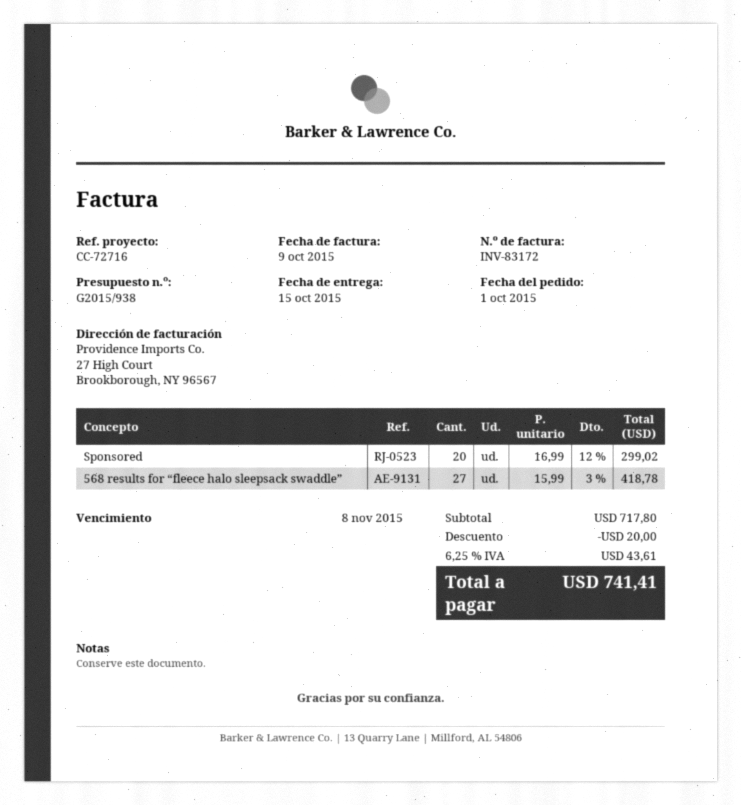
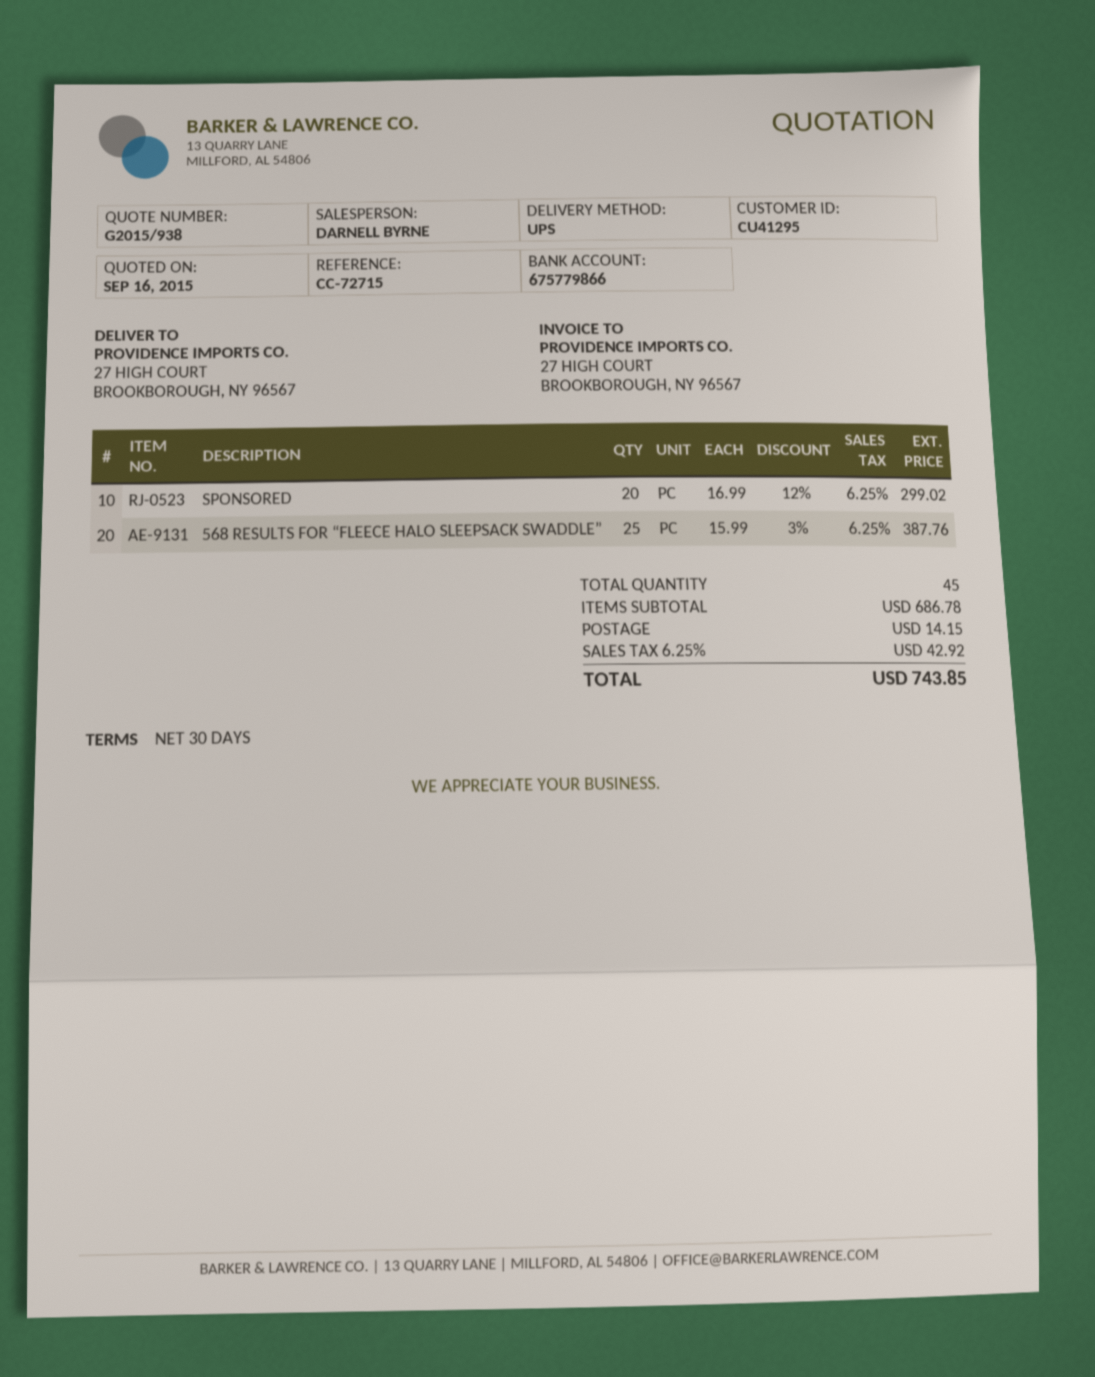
reference: CC-72716 -> CC-72715
568 results for “fleece halo sleepsack swaddle”: 27 x 15.99 - 3% = 418.78 -> 25 x 15.99 - 3% = 387.76
subtotal: 717.80 -> 686.78
discount: 20.00 -> none
shipping: none -> 14.15
tax: 6.25% = 43.61 -> 6.25% = 42.92
total: 741.41 -> 743.85

